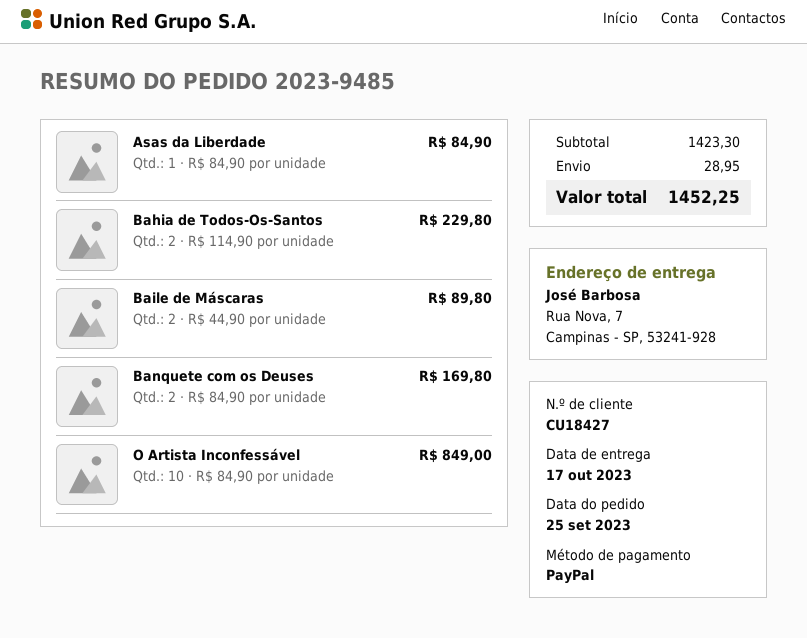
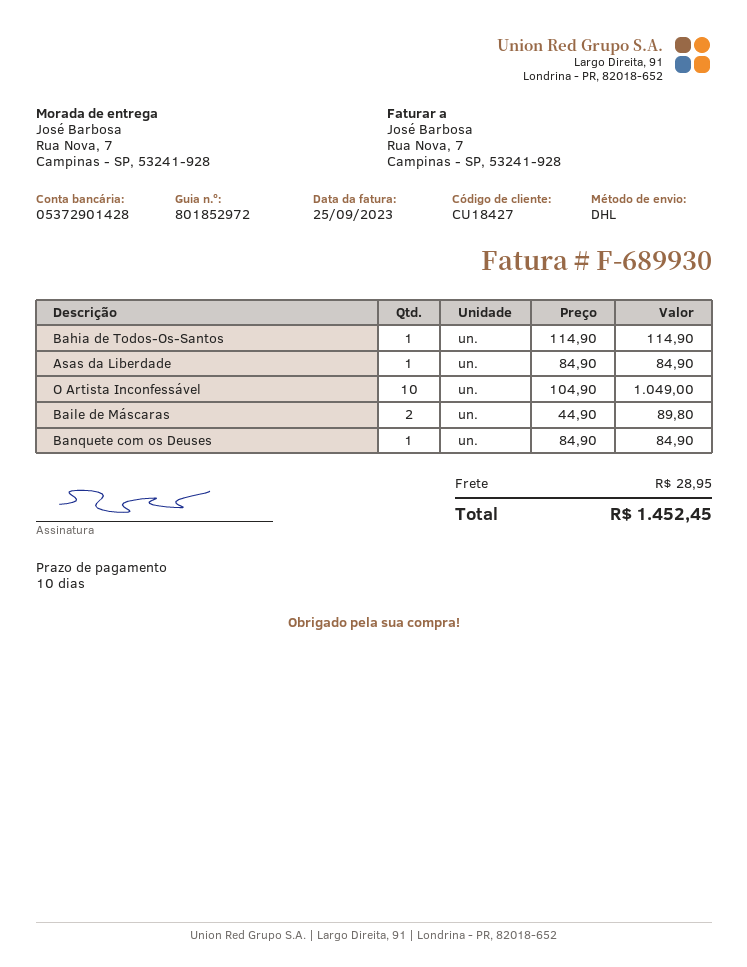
Bahia de Todos-Os-Santos: 2 x 114.90 = 229.80 -> 1 x 114.90 = 114.90
Banquete com os Deuses: 2 x 84.90 = 169.80 -> 1 x 84.90 = 84.90
O Artista Inconfessável: 10 x 84.90 = 849.00 -> 10 x 104.90 = 1049.00
total: 1452.25 -> 1452.45

